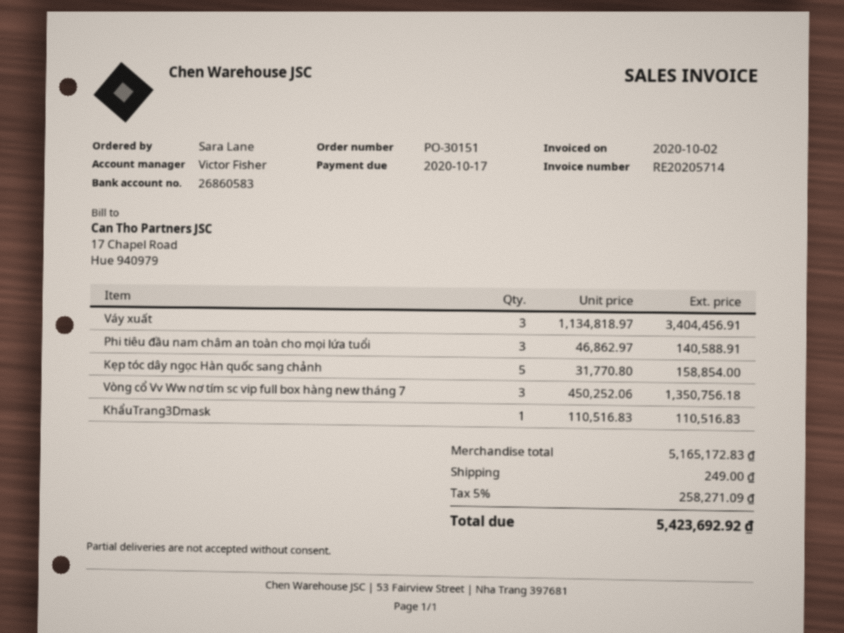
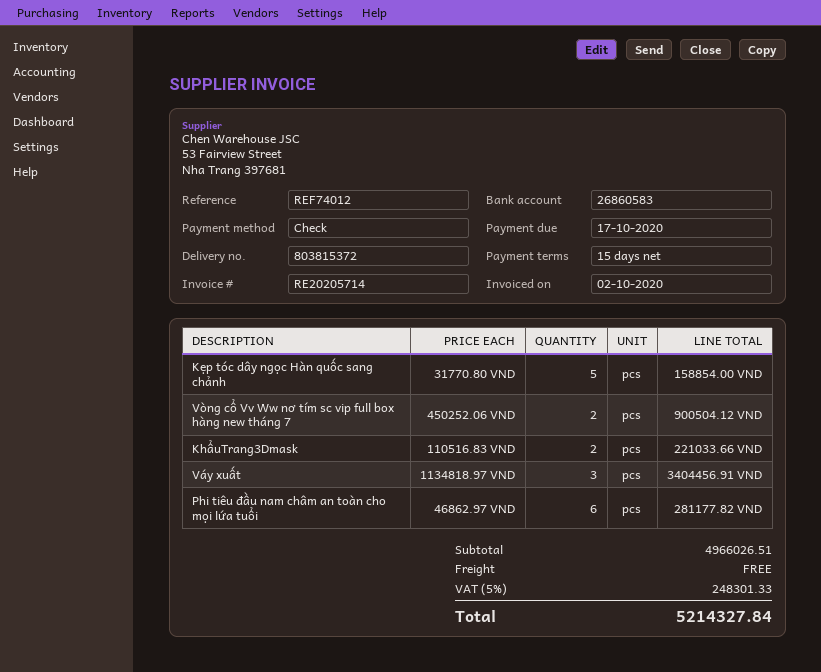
Phi tiêu đầu nam châm an toàn cho mọi lứa tuổi: 3 x 46862.97 = 140588.91 -> 6 x 46862.97 = 281177.82
Vòng cổ Vv Ww nơ tím sc vip full box hàng new tháng 7: 3 x 450252.06 = 1350756.18 -> 2 x 450252.06 = 900504.12
KhẩuTrang3Dmask: 1 x 110516.83 = 110516.83 -> 2 x 110516.83 = 221033.66
subtotal: 5165172.83 -> 4966026.51
shipping: 249.00 -> 0.00
tax: 5% = 258271.09 -> 5% = 248301.33
total: 5423692.92 -> 5214327.84

